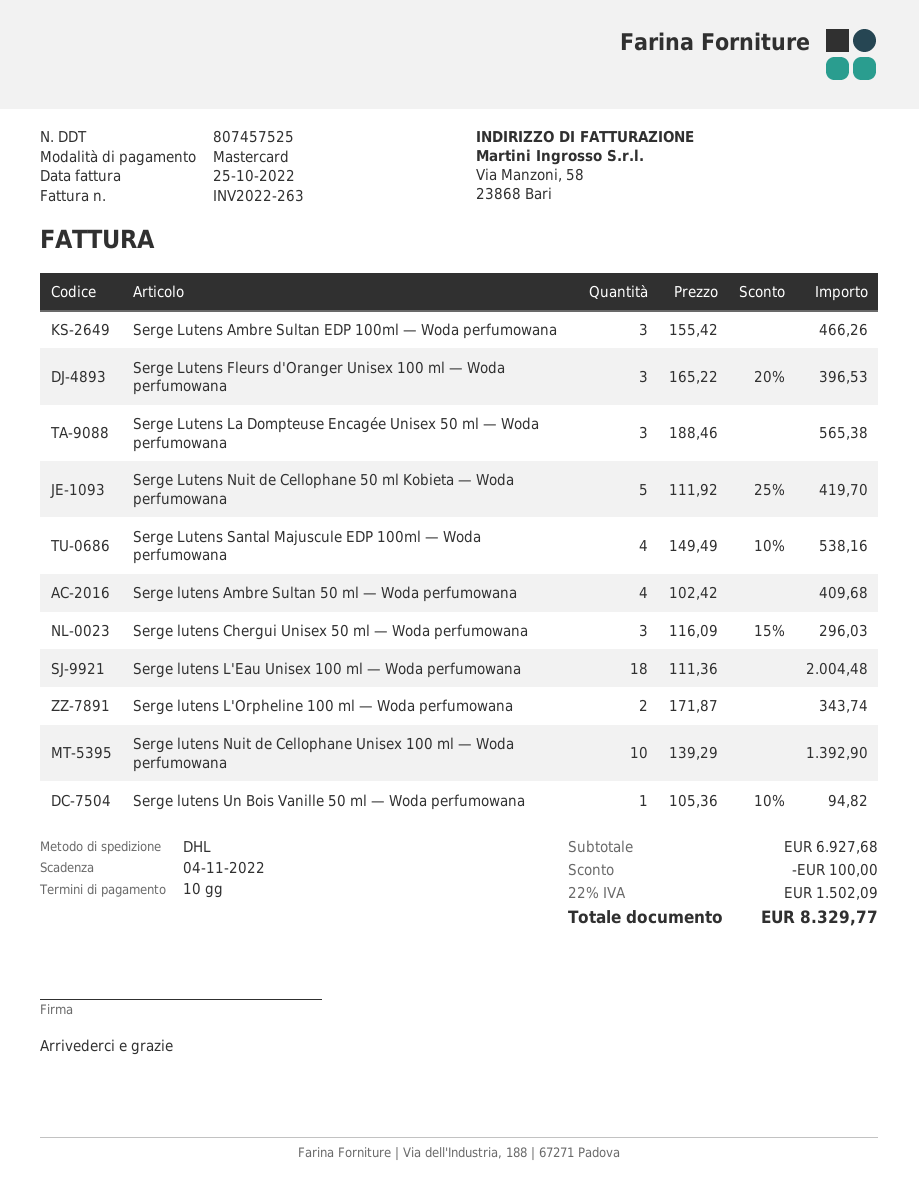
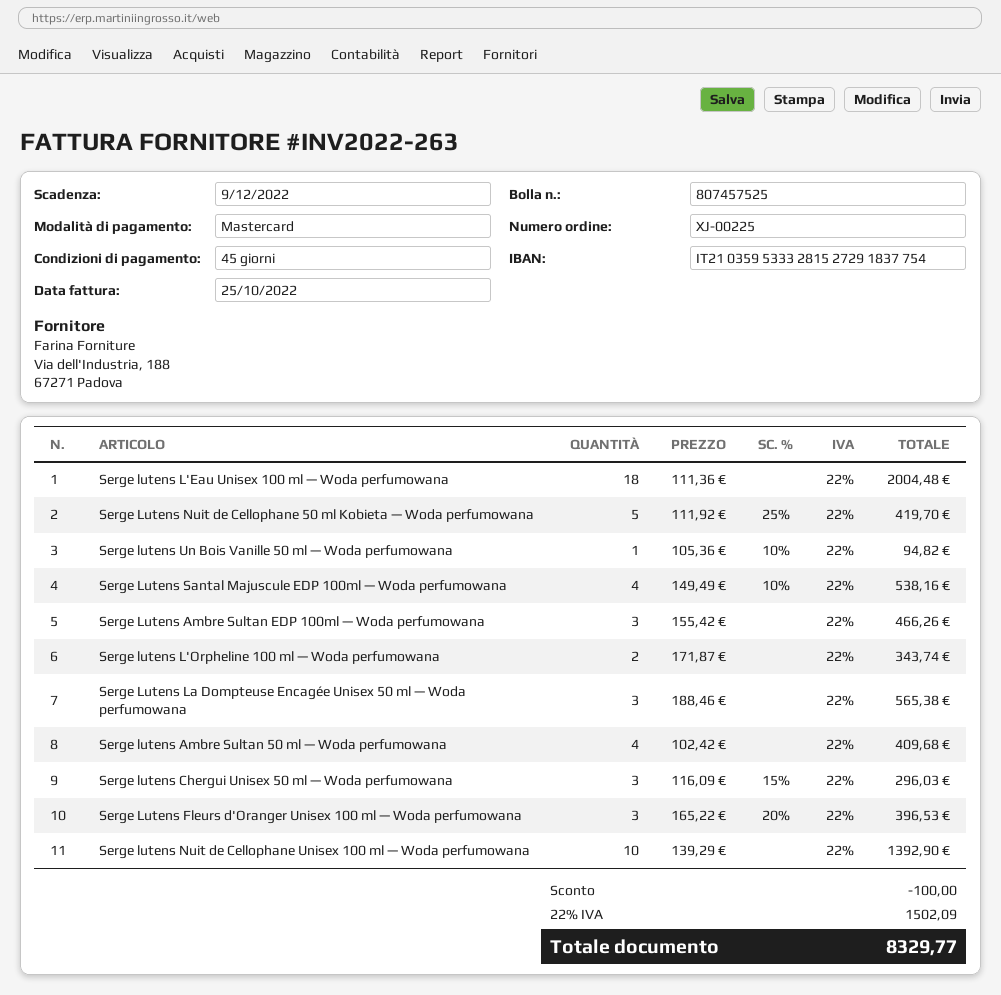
payment terms: 10 days -> 45 days
due date: 2022-11-04 -> 2022-12-09

